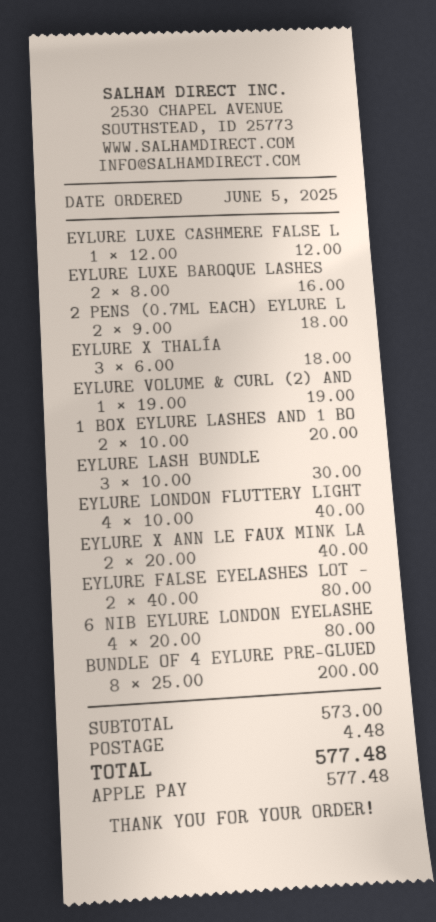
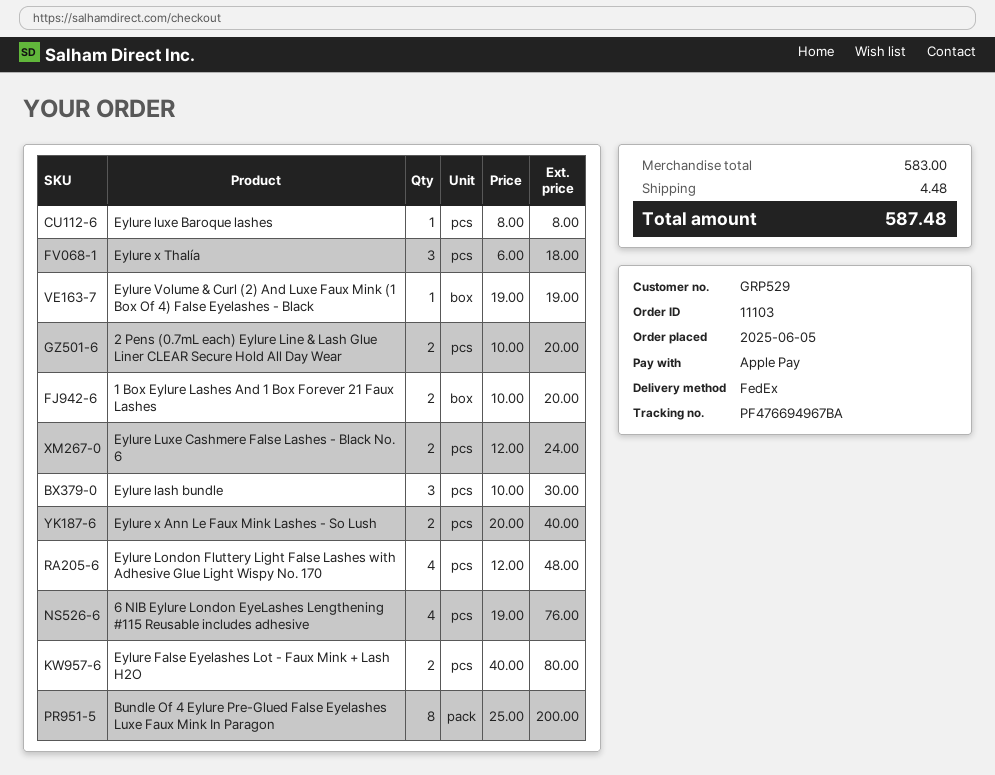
EYLURE LUXE CASHMERE FALSE L: 1 x 12.00 = 12.00 -> 2 x 12.00 = 24.00
EYLURE LUXE BAROQUE LASHES: 2 x 8.00 = 16.00 -> 1 x 8.00 = 8.00
2 PENS (0.7ML EACH) EYLURE L: 2 x 9.00 = 18.00 -> 2 x 10.00 = 20.00
EYLURE LONDON FLUTTERY LIGHT: 4 x 10.00 = 40.00 -> 4 x 12.00 = 48.00
6 NIB EYLURE LONDON EYELASHE: 4 x 20.00 = 80.00 -> 4 x 19.00 = 76.00
subtotal: 573.00 -> 583.00
total: 577.48 -> 587.48

